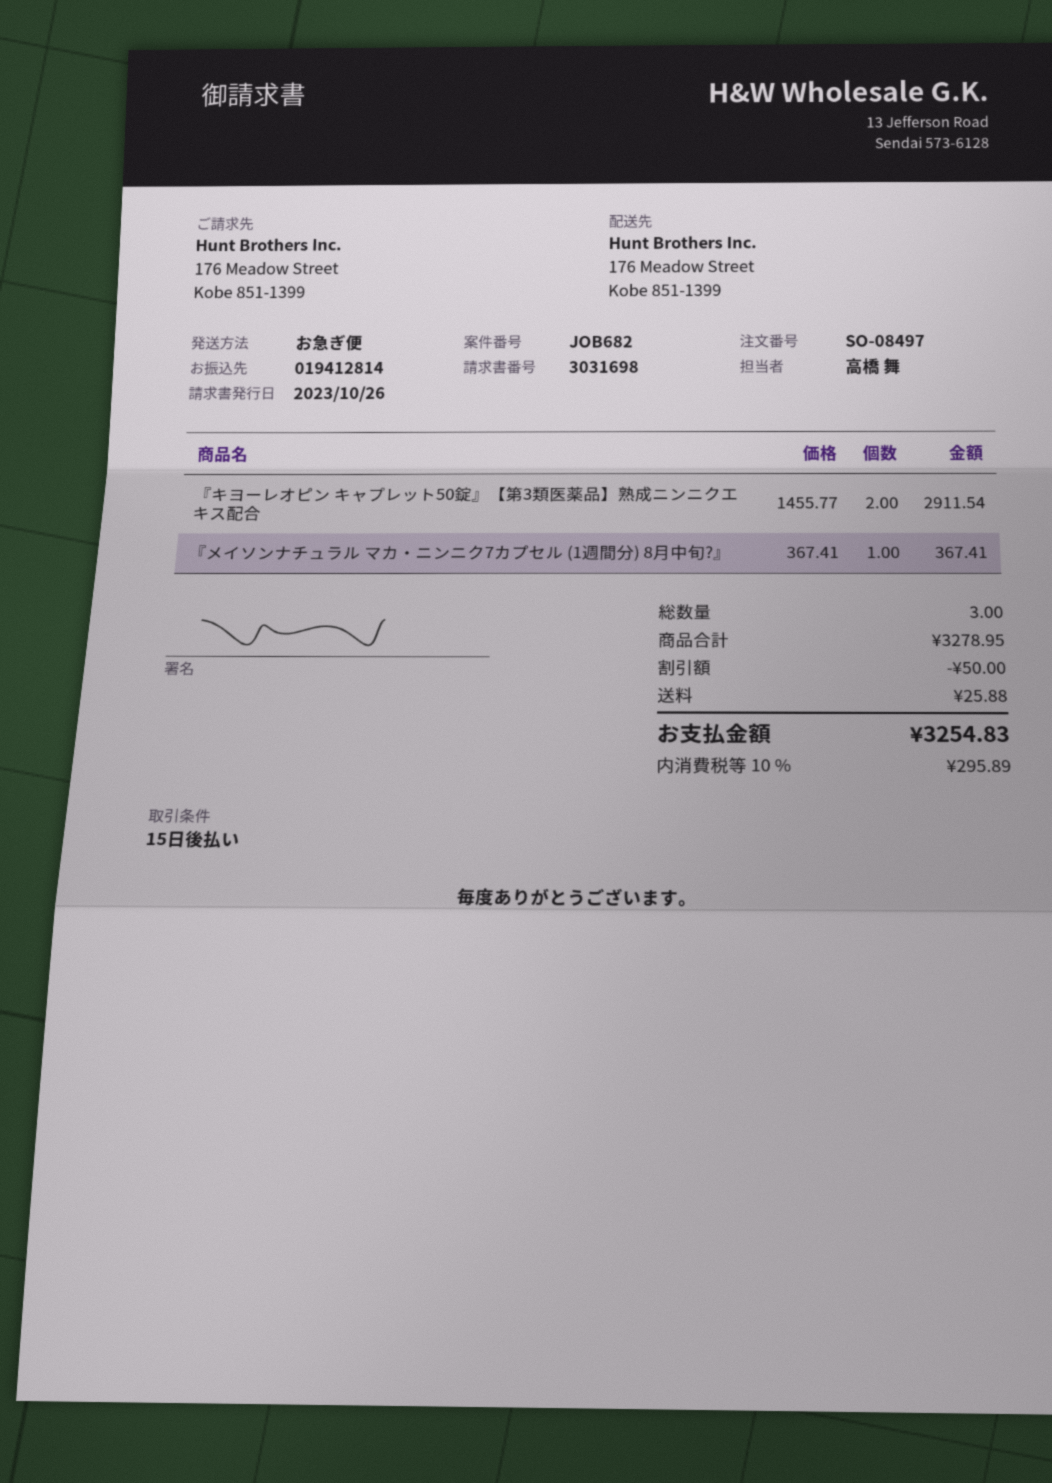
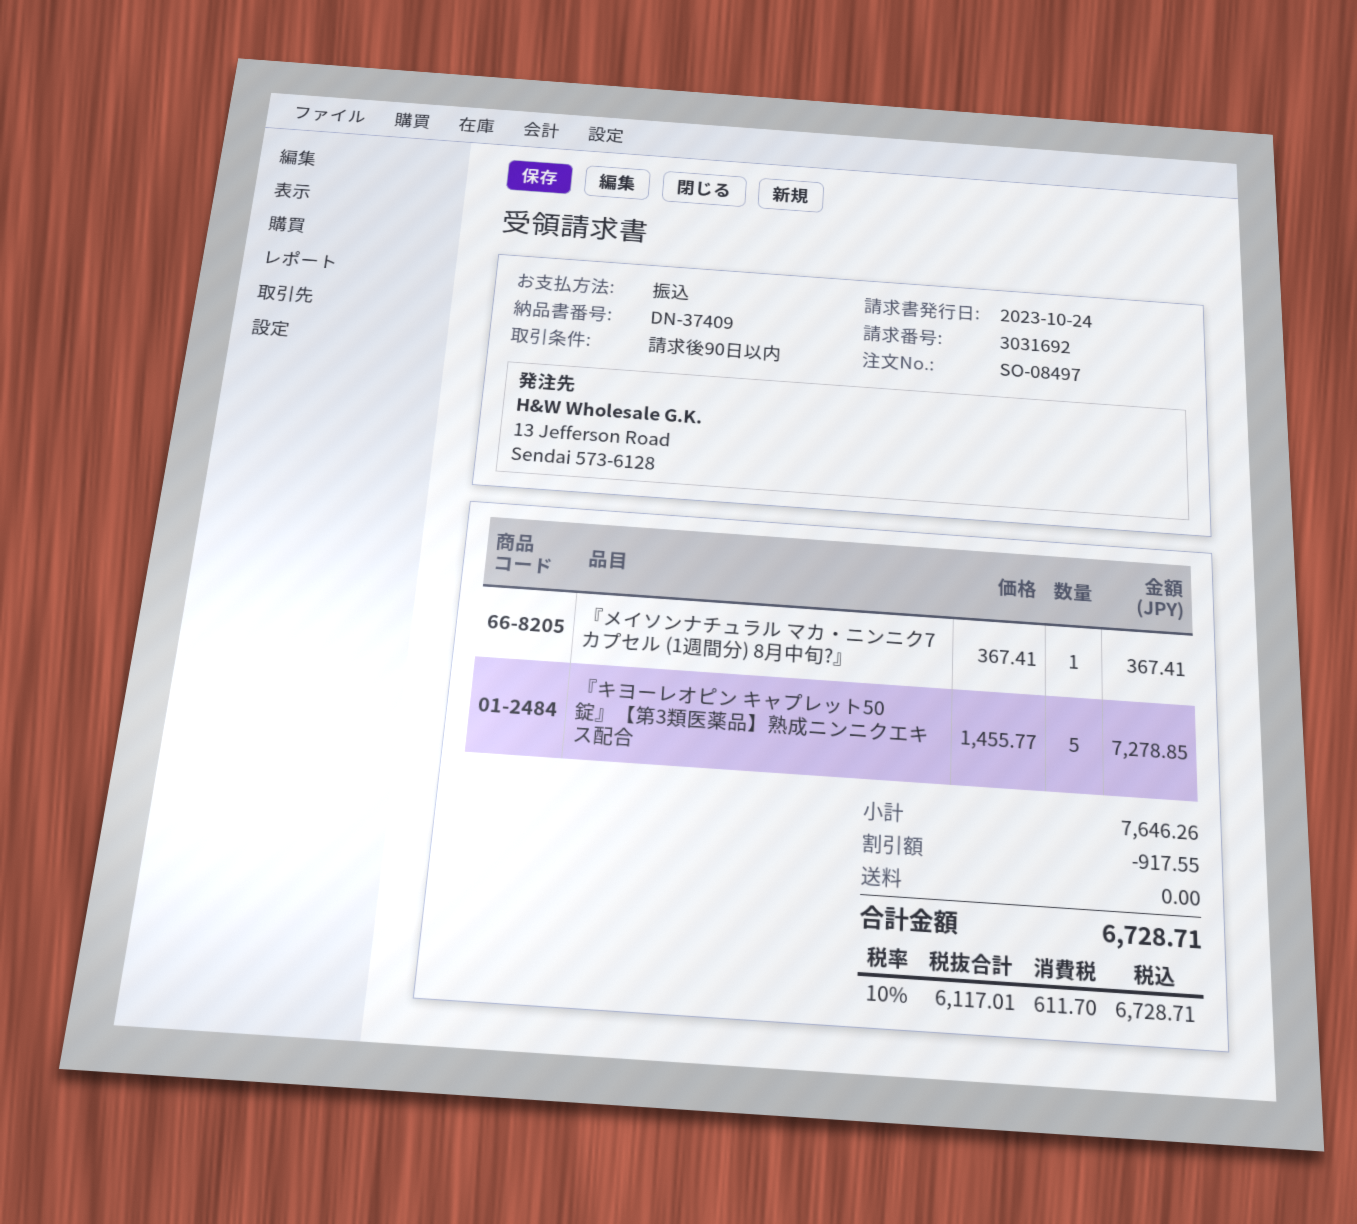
invoice number: 3031698 -> 3031692
invoice date: 2023-10-26 -> 2023-10-24
payment terms: 15 days -> 90 days
『キヨーレオピン キャプレット50錠』【第3類医薬品】熟成ニンニクエキス配合: 2 x 1455.77 = 2911.54 -> 5 x 1455.77 = 7278.85
subtotal: 3278.95 -> 7646.26
discount: 50.00 -> 917.55
shipping: 25.88 -> 0.00
tax: 10% = 295.89 -> 10% = 611.70
total: 3254.83 -> 6728.71

